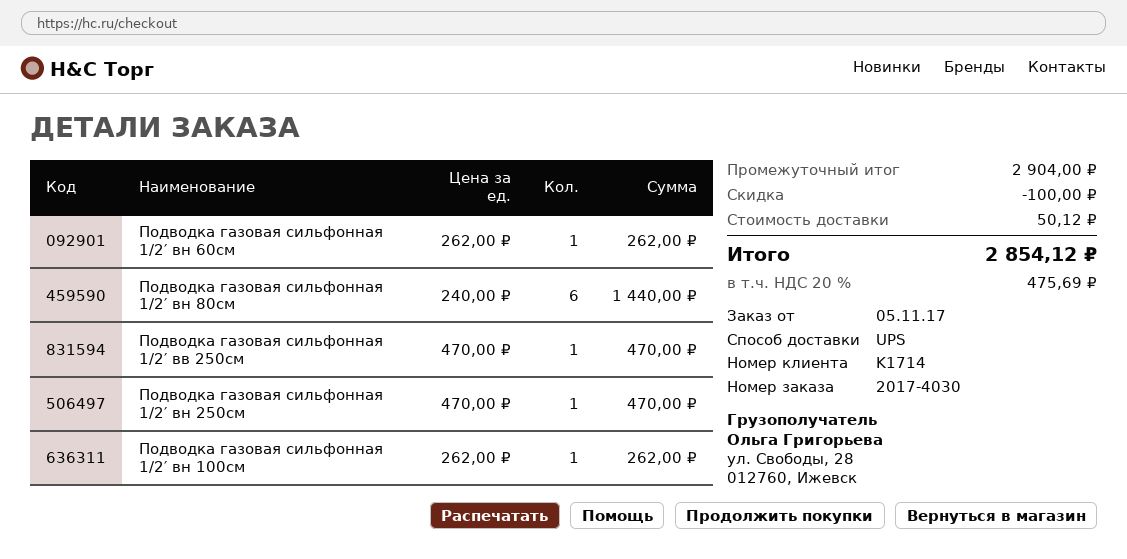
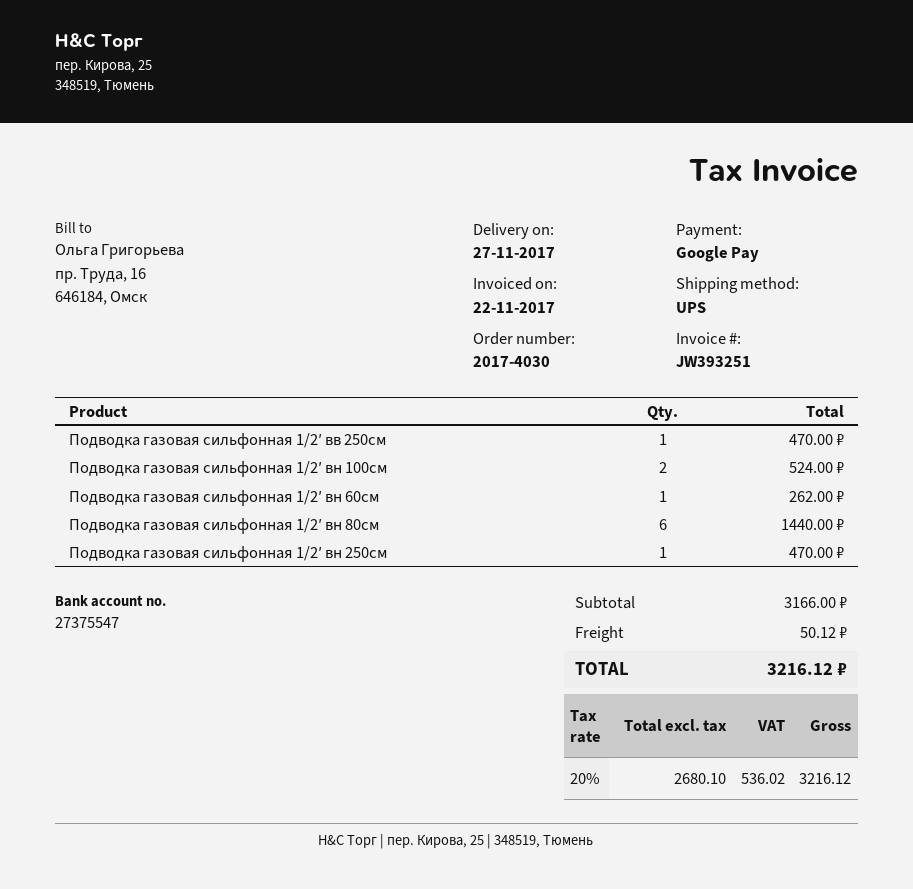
Подводка газовая сильфонная 1/2′ вн 100см: 1 for 262.00 -> 2 for 524.00
subtotal: 2904.00 -> 3166.00
discount: 100.00 -> none
tax: 20% = 475.69 -> 20% = 536.02
total: 2854.12 -> 3216.12

